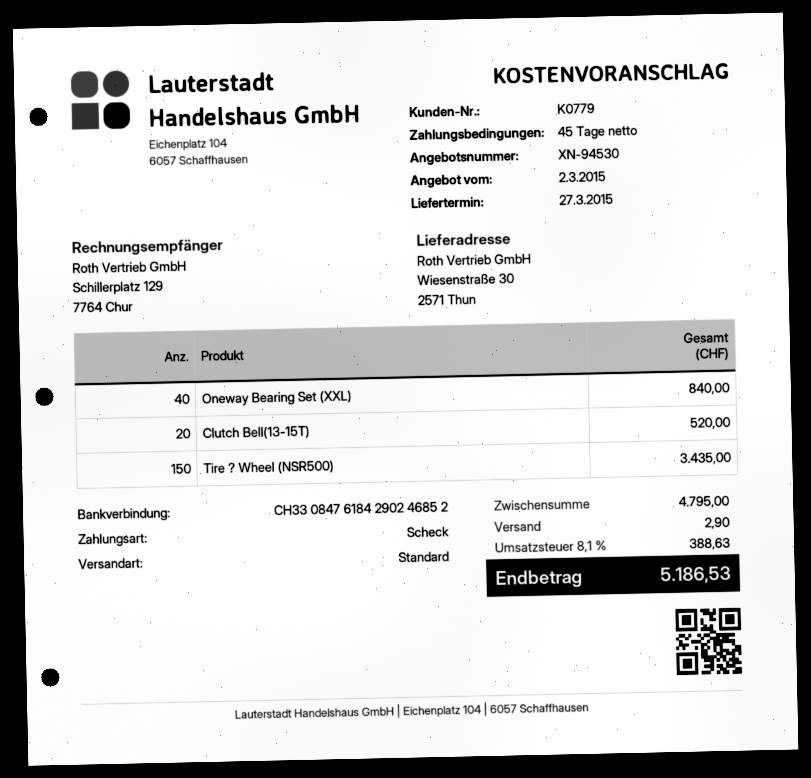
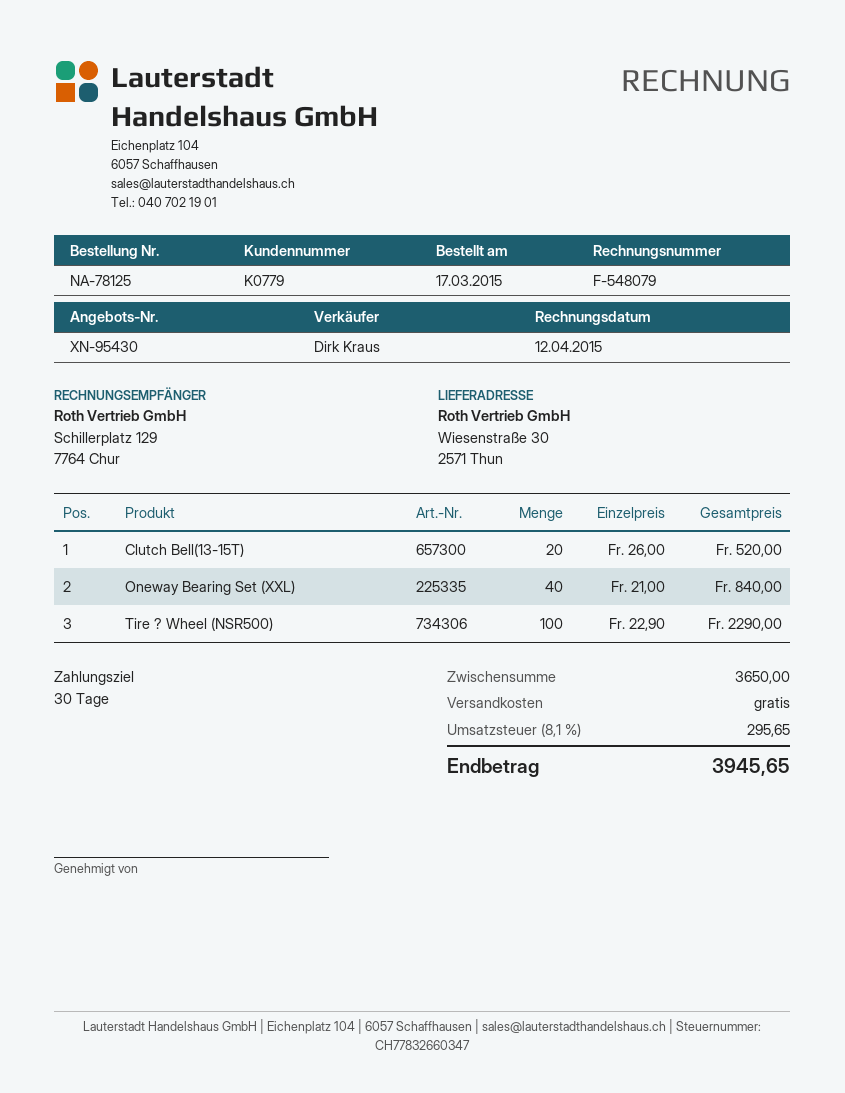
quote number: XN-94530 -> XN-95430
payment terms: 45 days -> 30 days
Tire ? Wheel (NSR500): 150 for 3435.00 -> 100 for 2290.00
subtotal: 4795.00 -> 3650.00
shipping: 2.90 -> 0.00
tax: 8.1% = 388.63 -> 8.1% = 295.65
total: 5186.53 -> 3945.65

